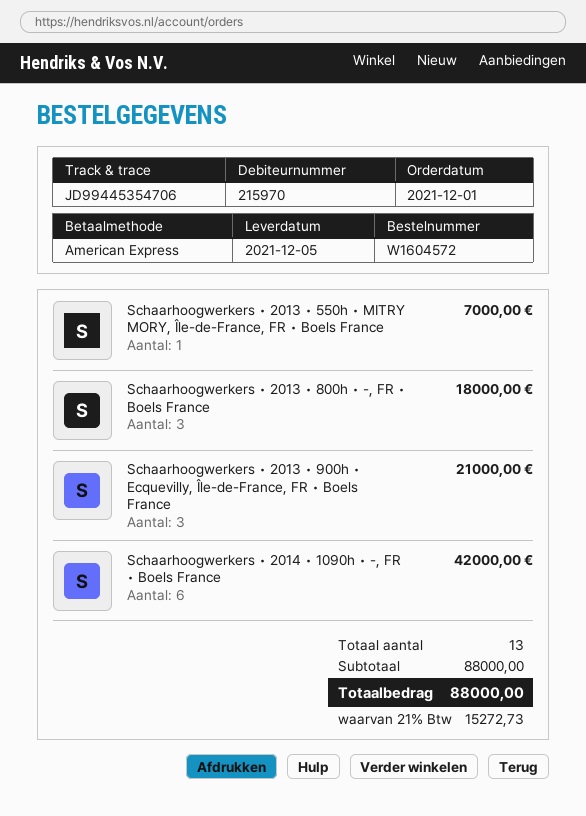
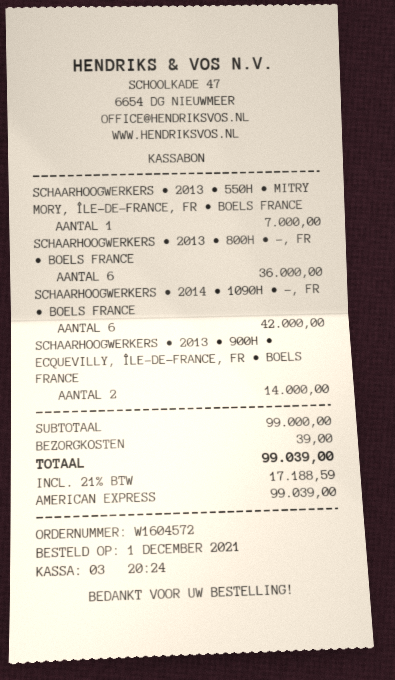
Schaarhoogwerkers • 2013 • 800h • -, FR • Boels France: 3 for 18000.00 -> 6 for 36000.00
Schaarhoogwerkers • 2013 • 900h • Ecquevilly, Île-de-France, FR • Boels France: 3 for 21000.00 -> 2 for 14000.00
subtotal: 88000.00 -> 99000.00
shipping: none -> 39.00
tax: 21% = 15272.73 -> 21% = 17188.59
total: 88000.00 -> 99039.00

